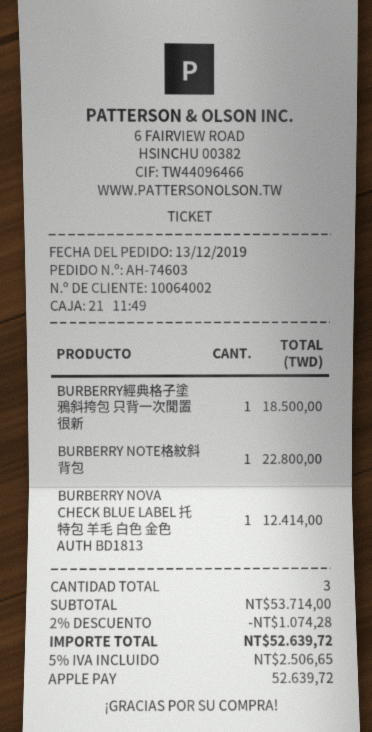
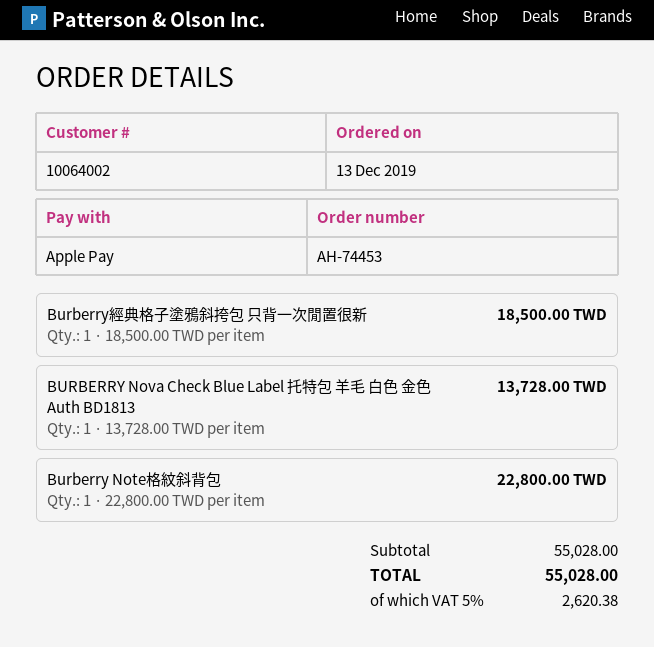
order number: AH-74603 -> AH-74453
BURBERRY NOVA CHECK BLUE LABEL 托特包 羊毛 白色 金色 AUTH BD1813: 1 for 12414.00 -> 1 for 13728.00
subtotal: 53714.00 -> 55028.00
discount: 2% = 1074.28 -> none
tax: 5% = 2506.65 -> 5% = 2620.38
total: 52639.72 -> 55028.00

